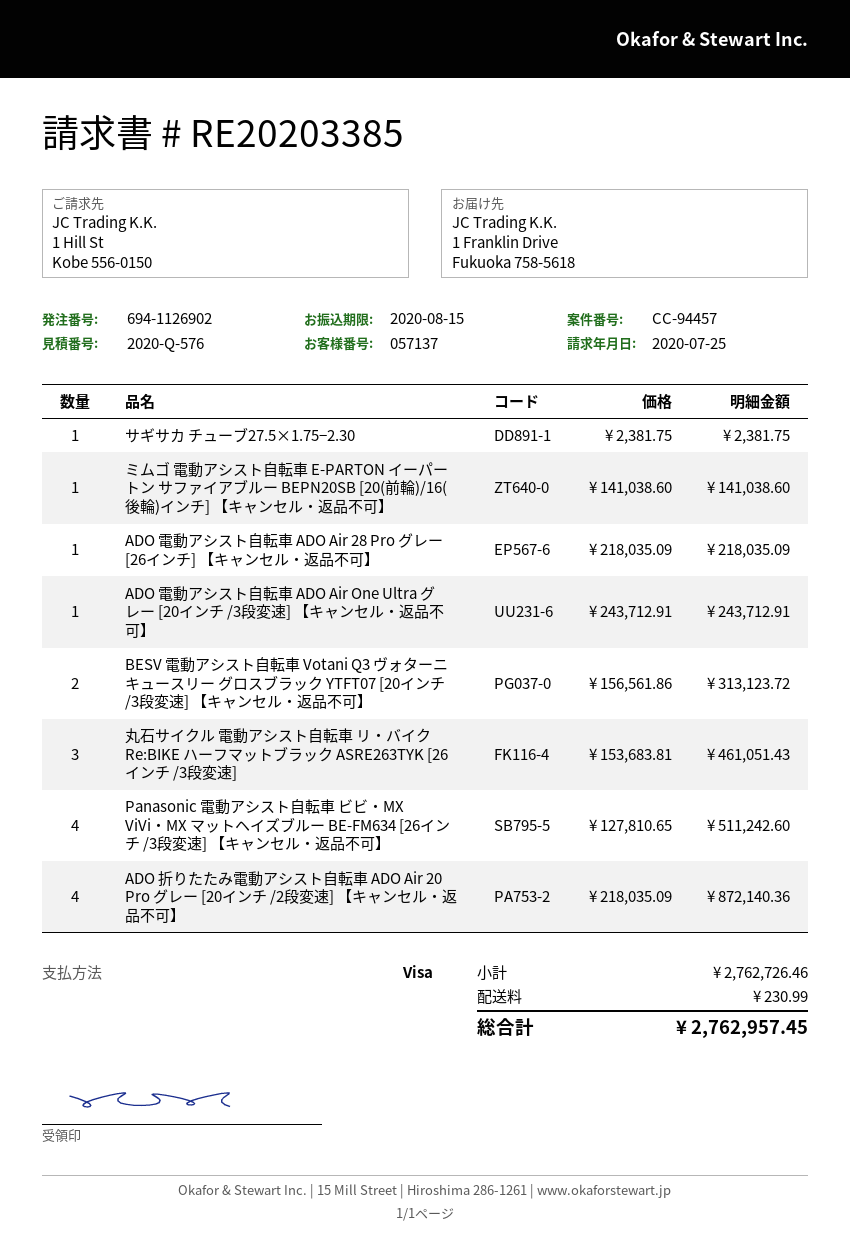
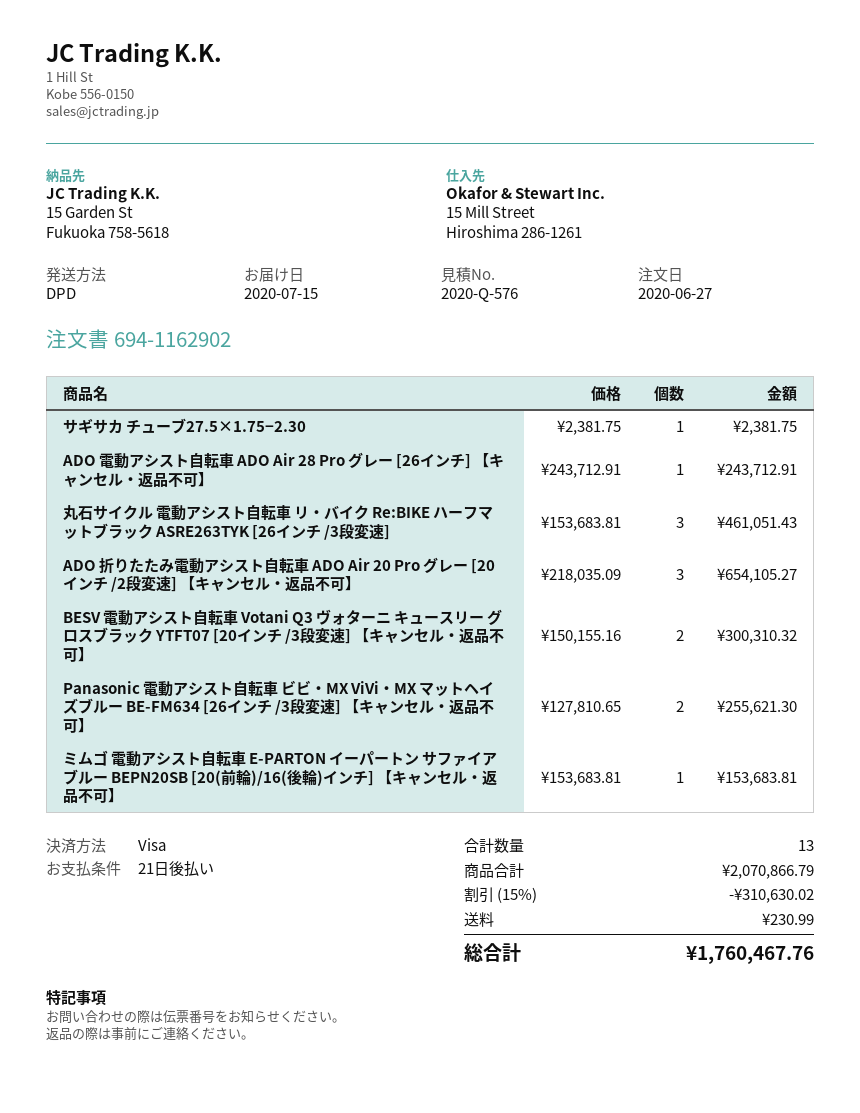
order number: 694-1126902 -> 694-1162902
ship to: 1 Franklin Drive, Fukuoka 758-5618 -> 15 Garden St, Fukuoka 758-5618
ミムゴ 電動アシスト自転車 E-PARTON イーパートン サファイアブルー BEPN20SB [20(前輪)/16(後輪)インチ] 【キャンセル・返品不可】: 1 x 141038.60 = 141038.60 -> 1 x 153683.81 = 153683.81
ADO 電動アシスト自転車 ADO Air 28 Pro グレー [26インチ] 【キャンセル・返品不可】: 1 x 218035.09 = 218035.09 -> 1 x 243712.91 = 243712.91
ADO 電動アシスト自転車 ADO Air One Ultra グレー [20インチ /3段変速] 【キャンセル・返品不可】: 1 x 243712.91 = 243712.91 -> none
BESV 電動アシスト自転車 Votani Q3 ヴォターニ キュースリー グロスブラック YTFT07 [20インチ /3段変速] 【キャンセル・返品不可】: 2 x 156561.86 = 313123.72 -> 2 x 150155.16 = 300310.32
Panasonic 電動アシスト自転車 ビビ・MX ViVi・MX マットヘイズブルー BE-FM634 [26インチ /3段変速] 【キャンセル・返品不可】: 4 x 127810.65 = 511242.60 -> 2 x 127810.65 = 255621.30
ADO 折りたたみ電動アシスト自転車 ADO Air 20 Pro グレー [20インチ /2段変速] 【キャンセル・返品不可】: 4 x 218035.09 = 872140.36 -> 3 x 218035.09 = 654105.27
subtotal: 2762726.46 -> 2070866.79
discount: none -> 15% = 310630.02
total: 2762957.45 -> 1760467.76

